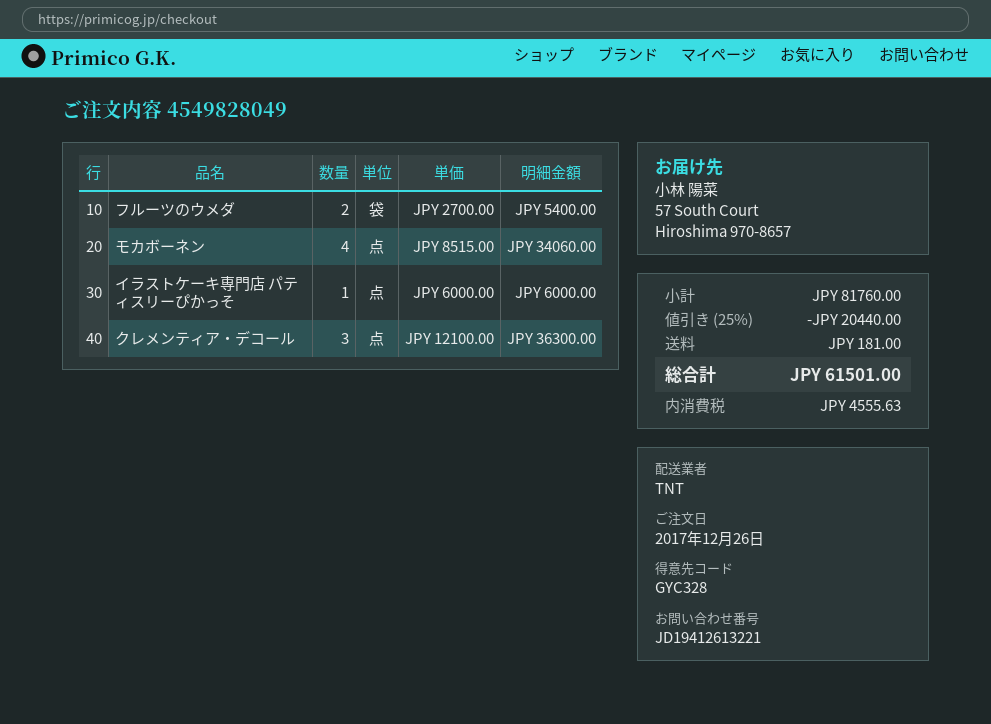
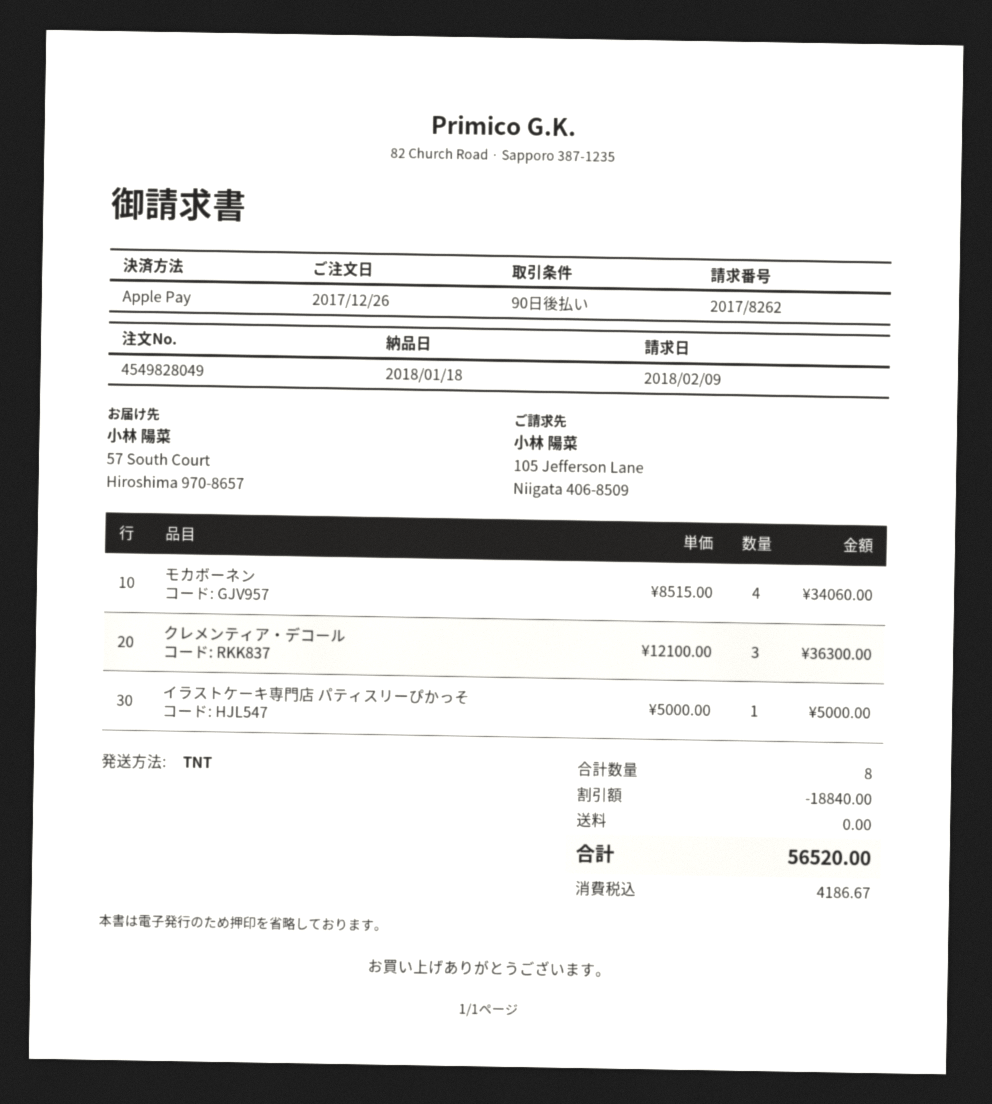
フルーツのウメダ: 2 x 2700.00 = 5400.00 -> none
イラストケーキ専門店 パティスリーぴかっそ: 1 x 6000.00 = 6000.00 -> 1 x 5000.00 = 5000.00
discount: 20440.00 -> 18840.00
shipping: 181.00 -> 0.00
tax: 4555.63 -> 4186.67
total: 61501.00 -> 56520.00

